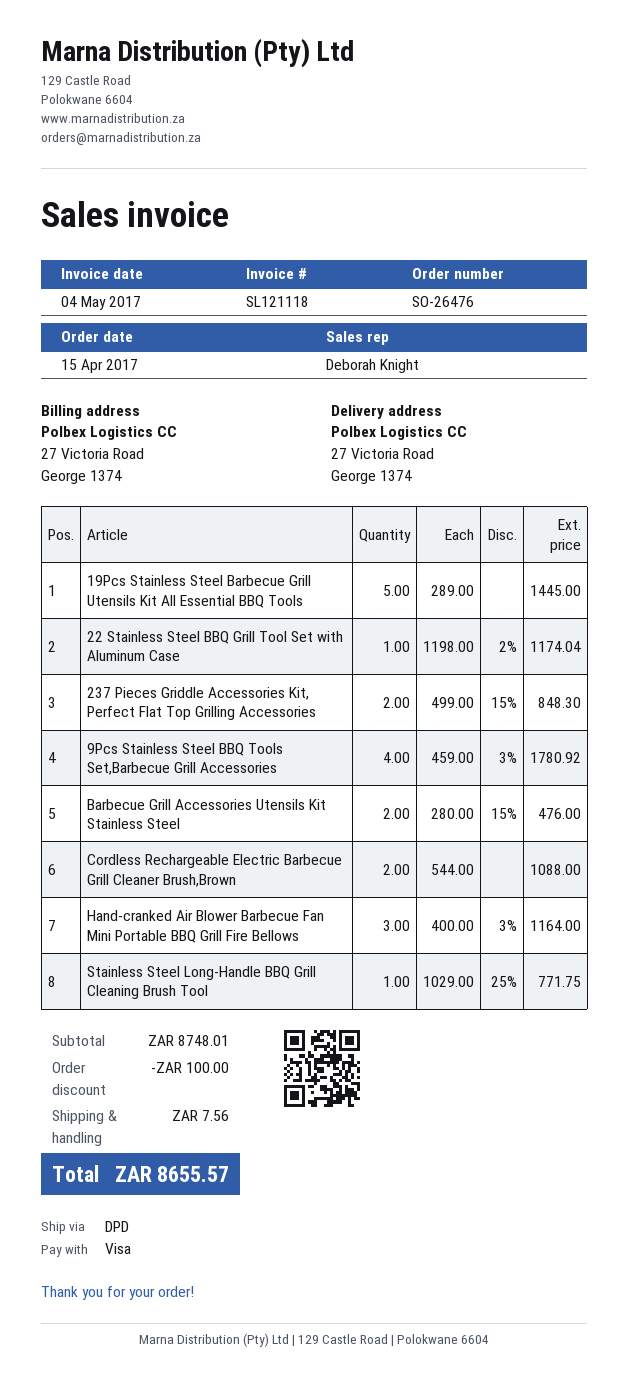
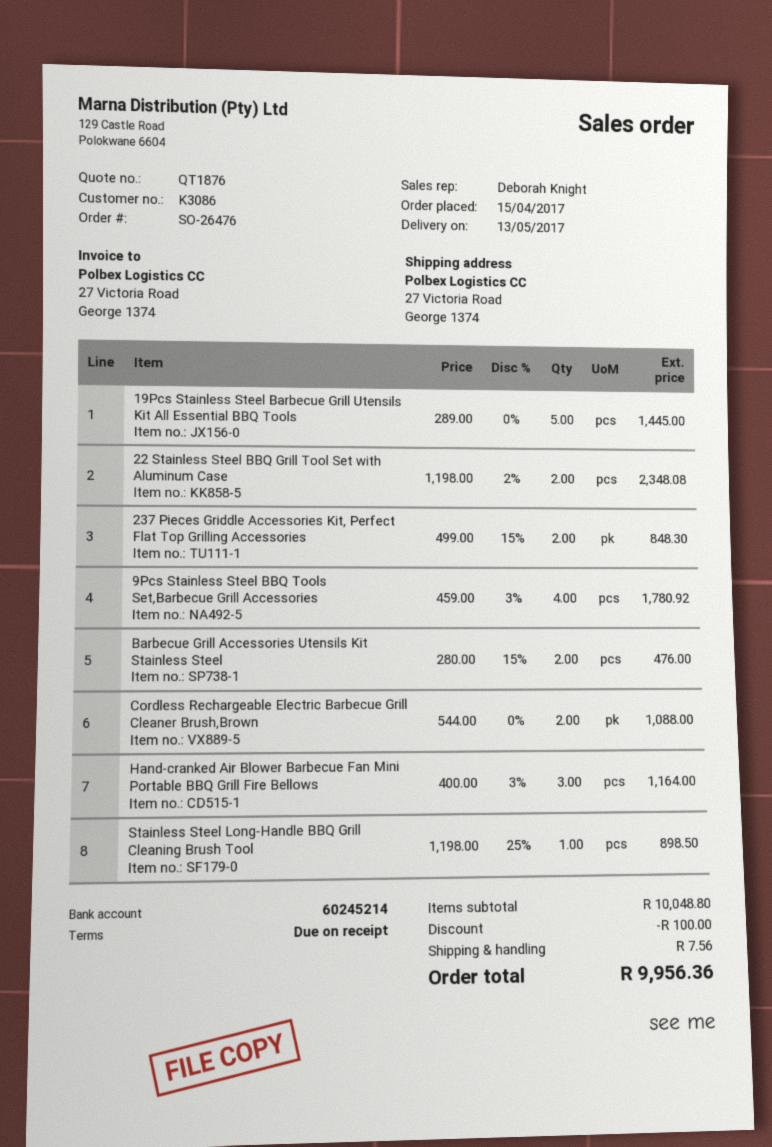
22 Stainless Steel BBQ Grill Tool Set with Aluminum Case: 1 x 1198.00 - 2% = 1174.04 -> 2 x 1198.00 - 2% = 2348.08
Stainless Steel Long-Handle BBQ Grill Cleaning Brush Tool: 1 x 1029.00 - 25% = 771.75 -> 1 x 1198.00 - 25% = 898.50
subtotal: 8748.01 -> 10048.80
total: 8655.57 -> 9956.36

